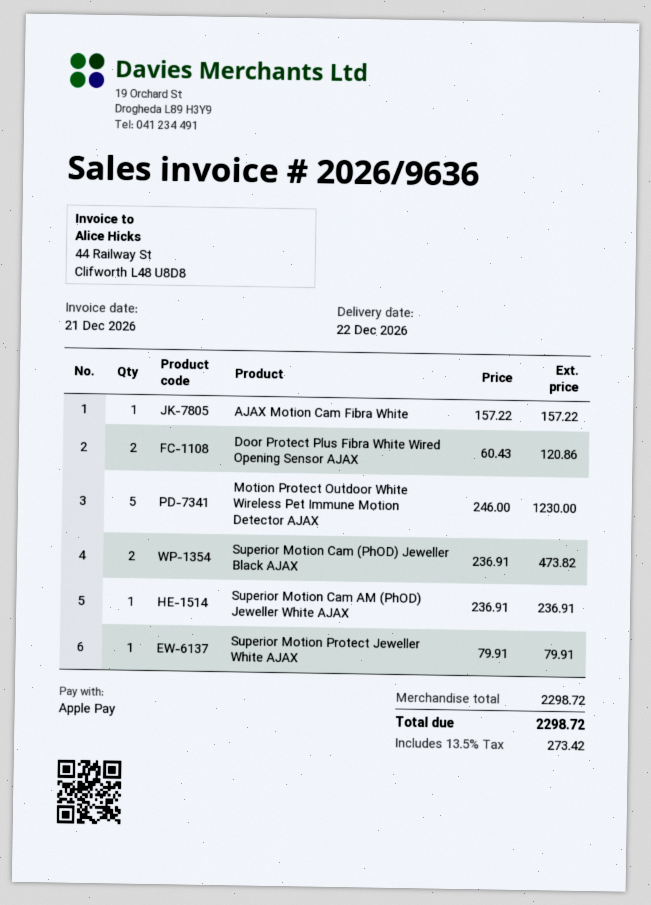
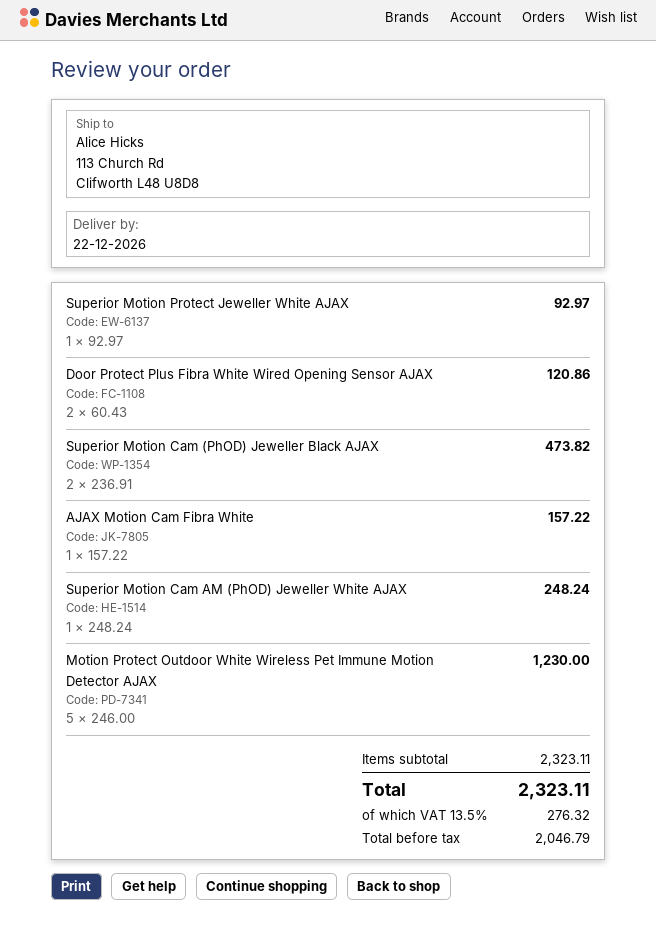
Superior Motion Cam AM (PhOD) Jeweller White AJAX: 1 x 236.91 = 236.91 -> 1 x 248.24 = 248.24
Superior Motion Protect Jeweller White AJAX: 1 x 79.91 = 79.91 -> 1 x 92.97 = 92.97
subtotal: 2298.72 -> 2323.11
tax: 13.5% = 273.42 -> 13.5% = 276.32
total: 2298.72 -> 2323.11

